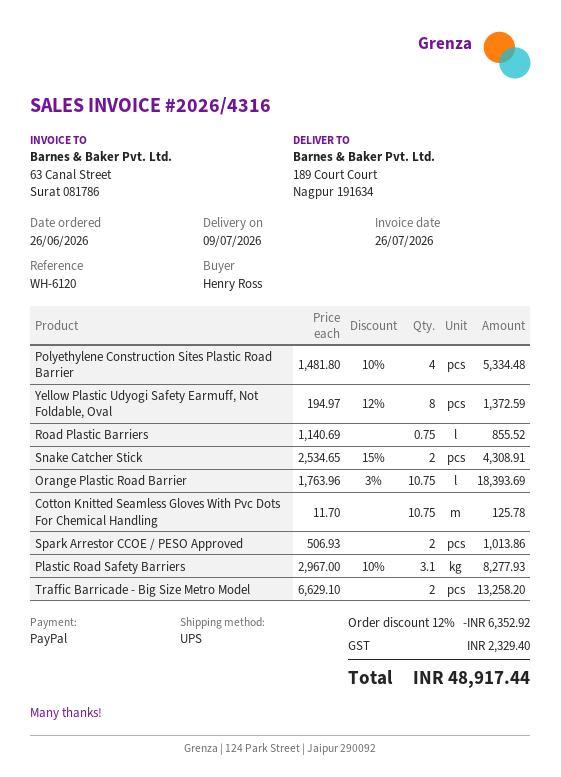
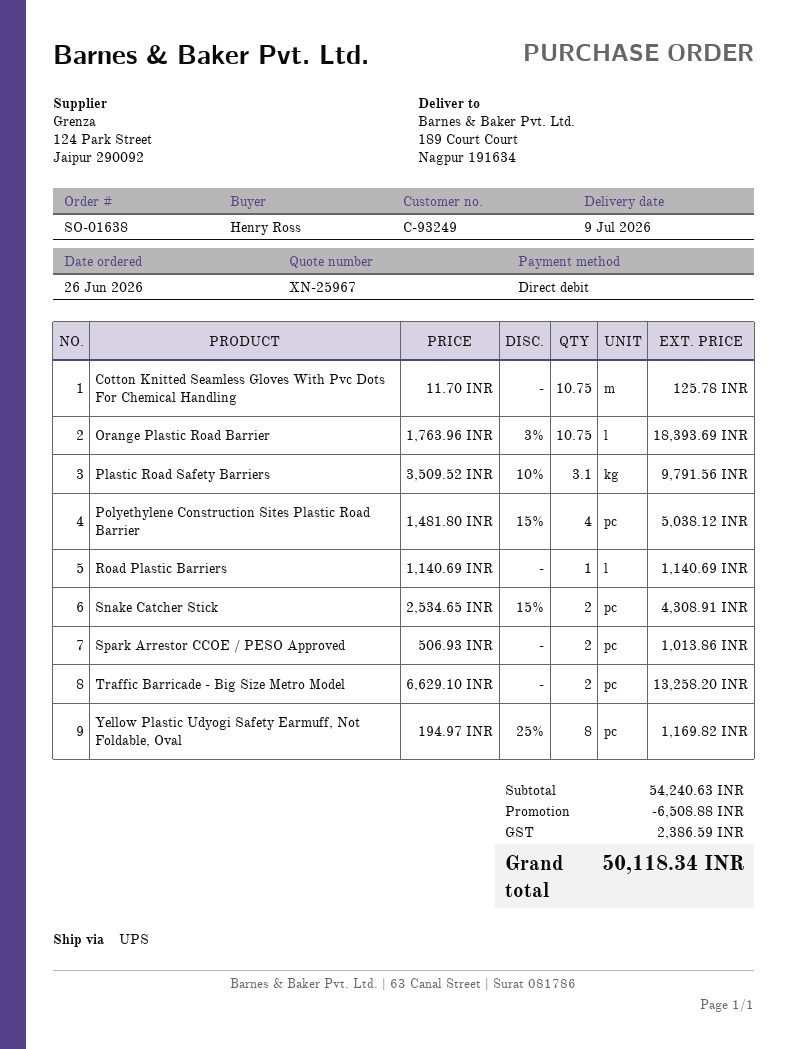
payment method: PayPal -> direct debit
Polyethylene Construction Sites Plastic Road Barrier: 4 x 1481.80 - 10% = 5334.48 -> 4 x 1481.80 - 15% = 5038.12
Yellow Plastic Udyogi Safety Earmuff, Not Foldable, Oval: 8 x 194.97 - 12% = 1372.59 -> 8 x 194.97 - 25% = 1169.82
Road Plastic Barriers: 0.75 x 1140.69 = 855.52 -> 1 x 1140.69 = 1140.69
Plastic Road Safety Barriers: 3.1 x 2967.00 - 10% = 8277.93 -> 3.1 x 3509.52 - 10% = 9791.56
discount: 6352.92 -> 6508.88
tax: 2329.40 -> 2386.59
total: 48917.44 -> 50118.34

